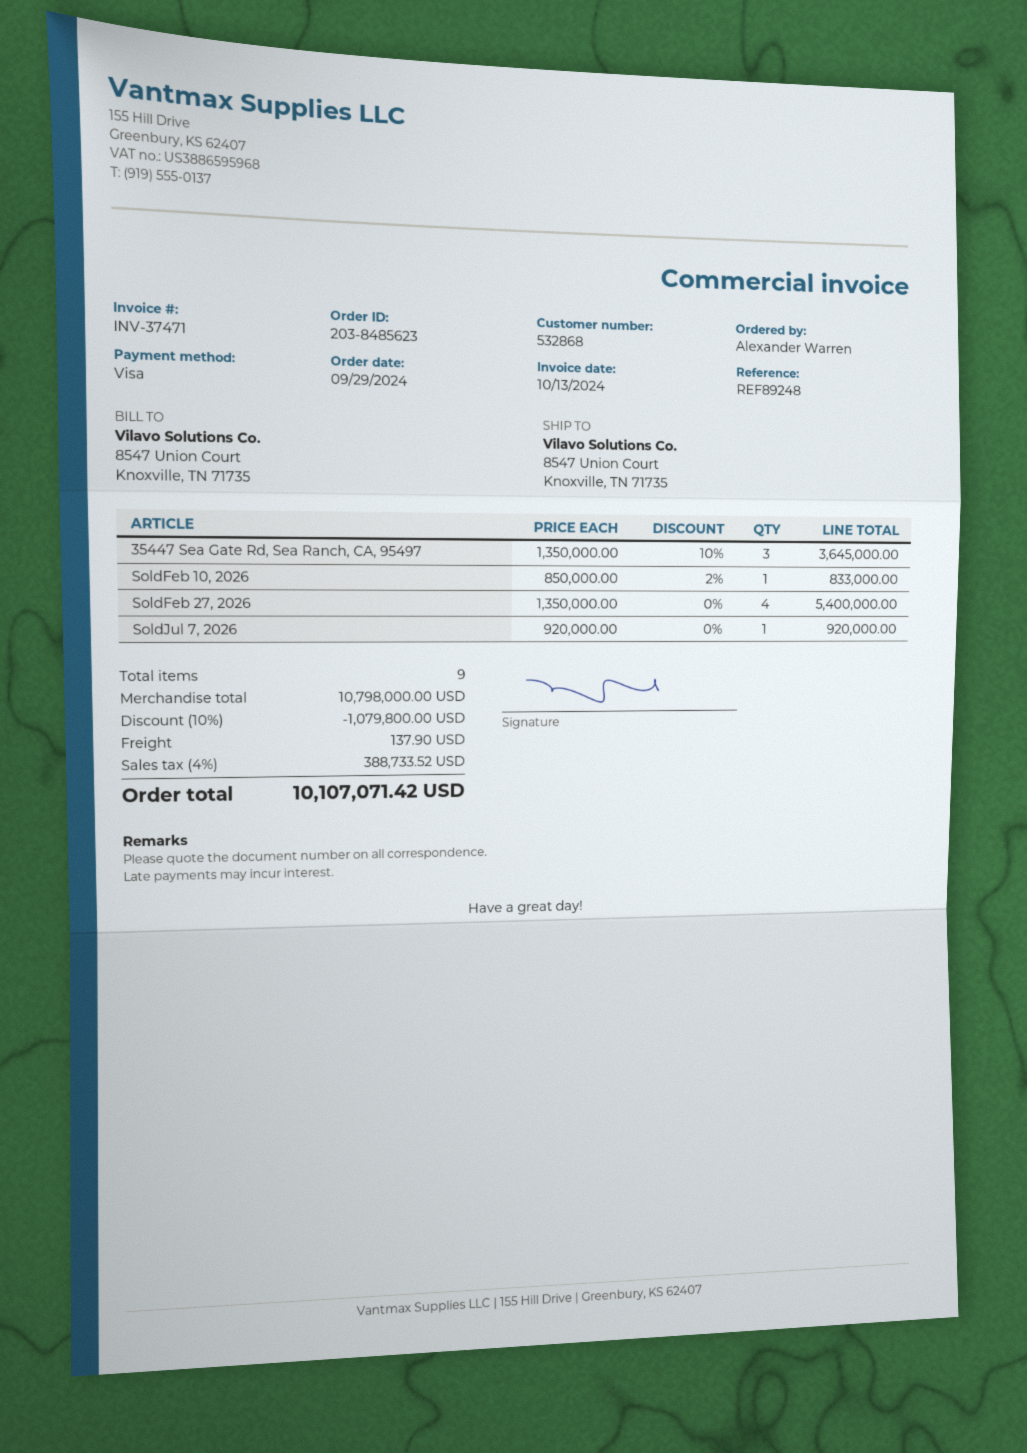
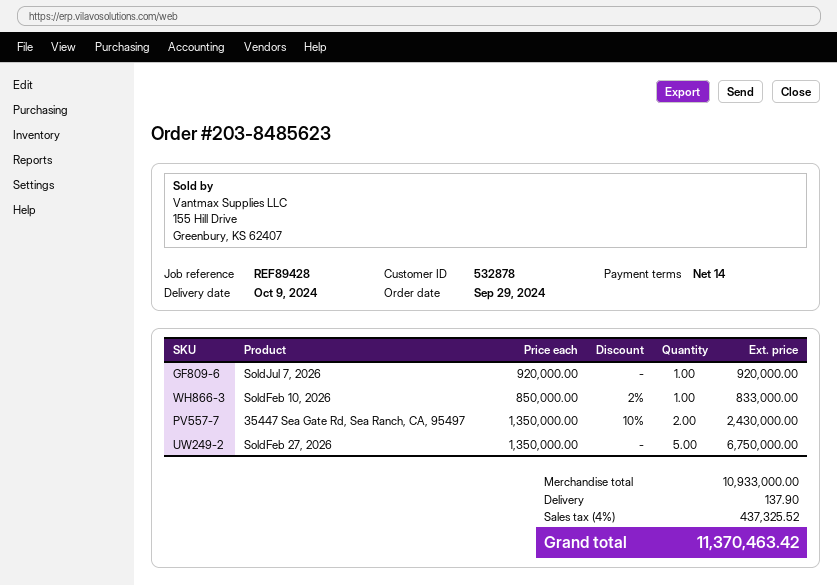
customer number: 532868 -> 532878
reference: REF89248 -> REF89428
35447 Sea Gate Rd, Sea Ranch, CA, 95497: 3 x 1350000.00 - 10% = 3645000.00 -> 2 x 1350000.00 - 10% = 2430000.00
SoldFeb 27, 2026: 4 x 1350000.00 = 5400000.00 -> 5 x 1350000.00 = 6750000.00
subtotal: 10798000.00 -> 10933000.00
discount: 10% = 1079800.00 -> none
tax: 4% = 388733.52 -> 4% = 437325.52
total: 10107071.42 -> 11370463.42

